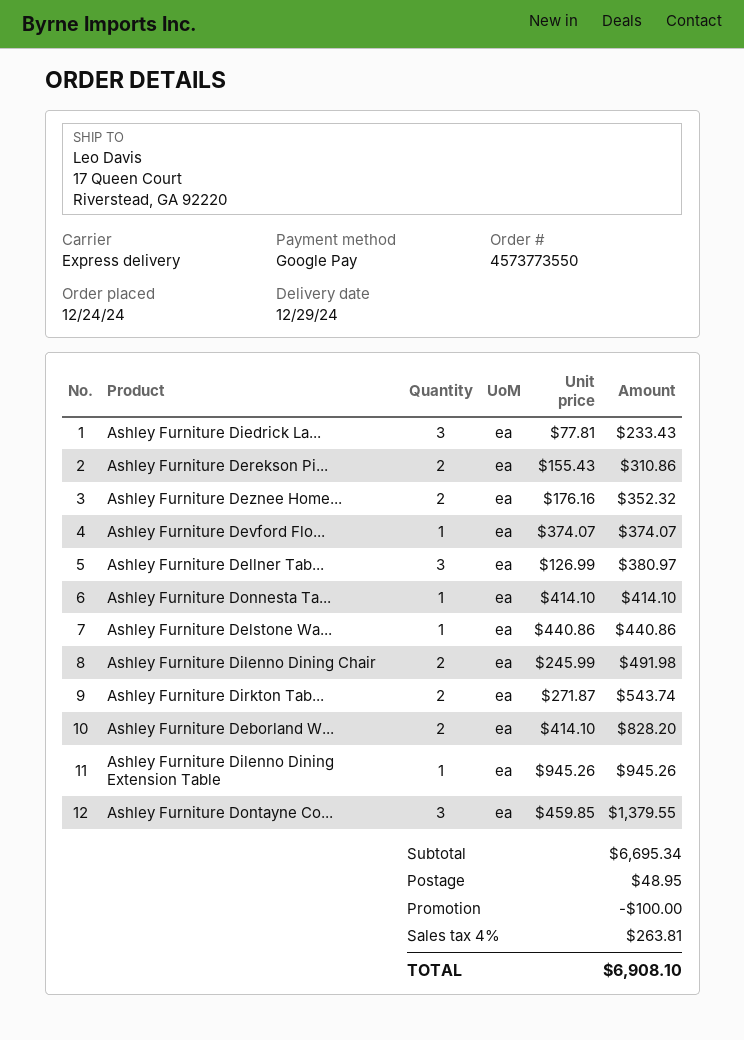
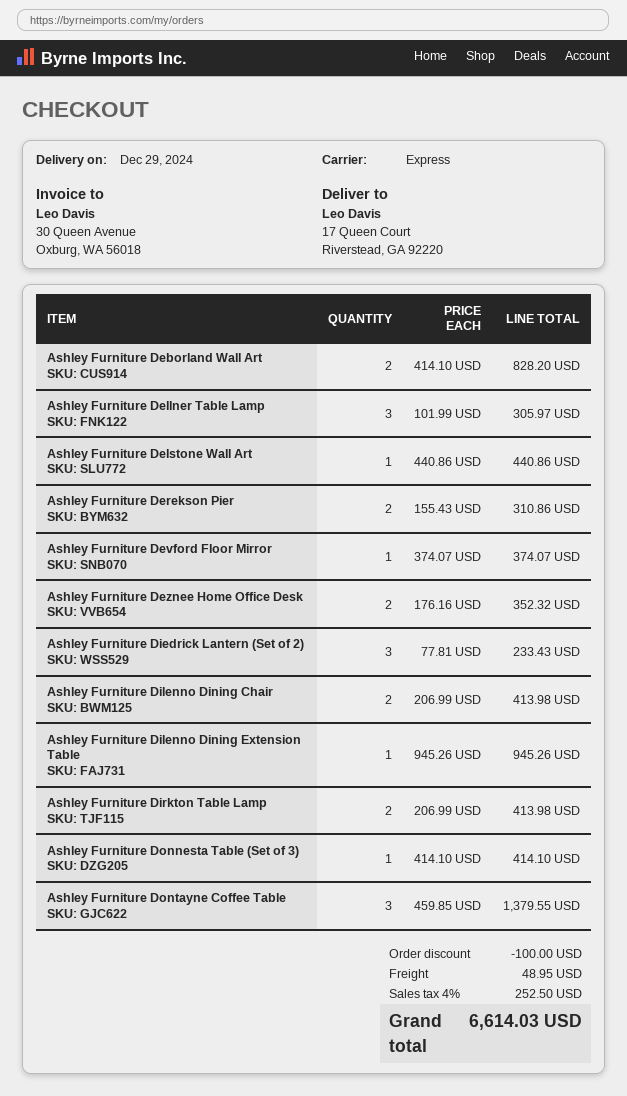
Ashley Furniture Dellner Tab...: 3 x 126.99 = 380.97 -> 3 x 101.99 = 305.97
Ashley Furniture Dilenno Dining Chair: 2 x 245.99 = 491.98 -> 2 x 206.99 = 413.98
Ashley Furniture Dirkton Tab...: 2 x 271.87 = 543.74 -> 2 x 206.99 = 413.98
tax: 4% = 263.81 -> 4% = 252.50
total: 6908.10 -> 6614.03

